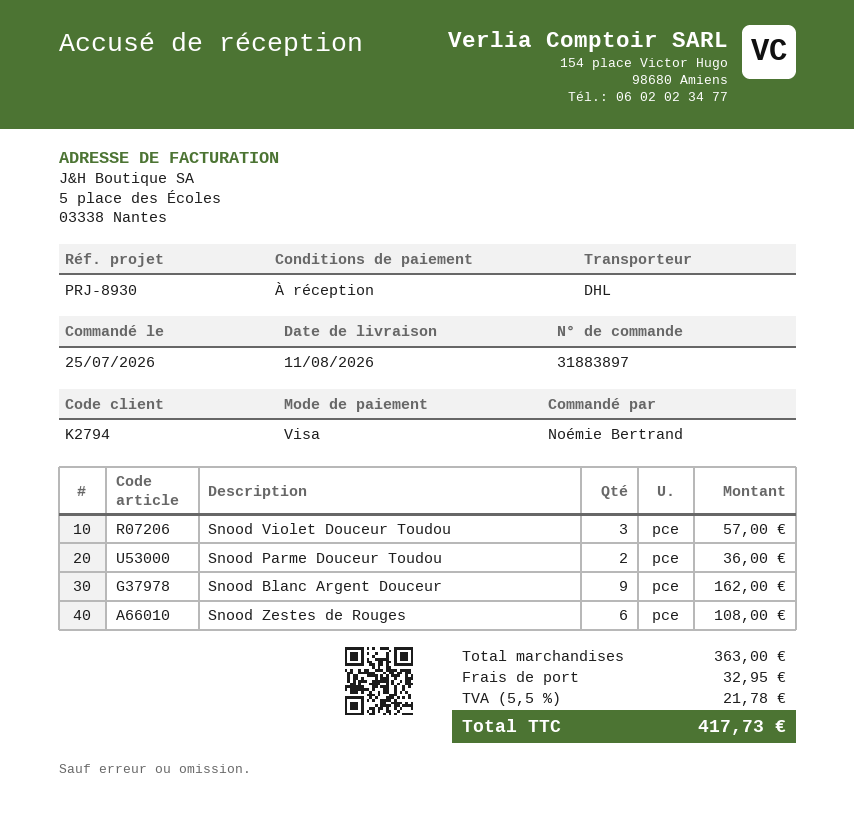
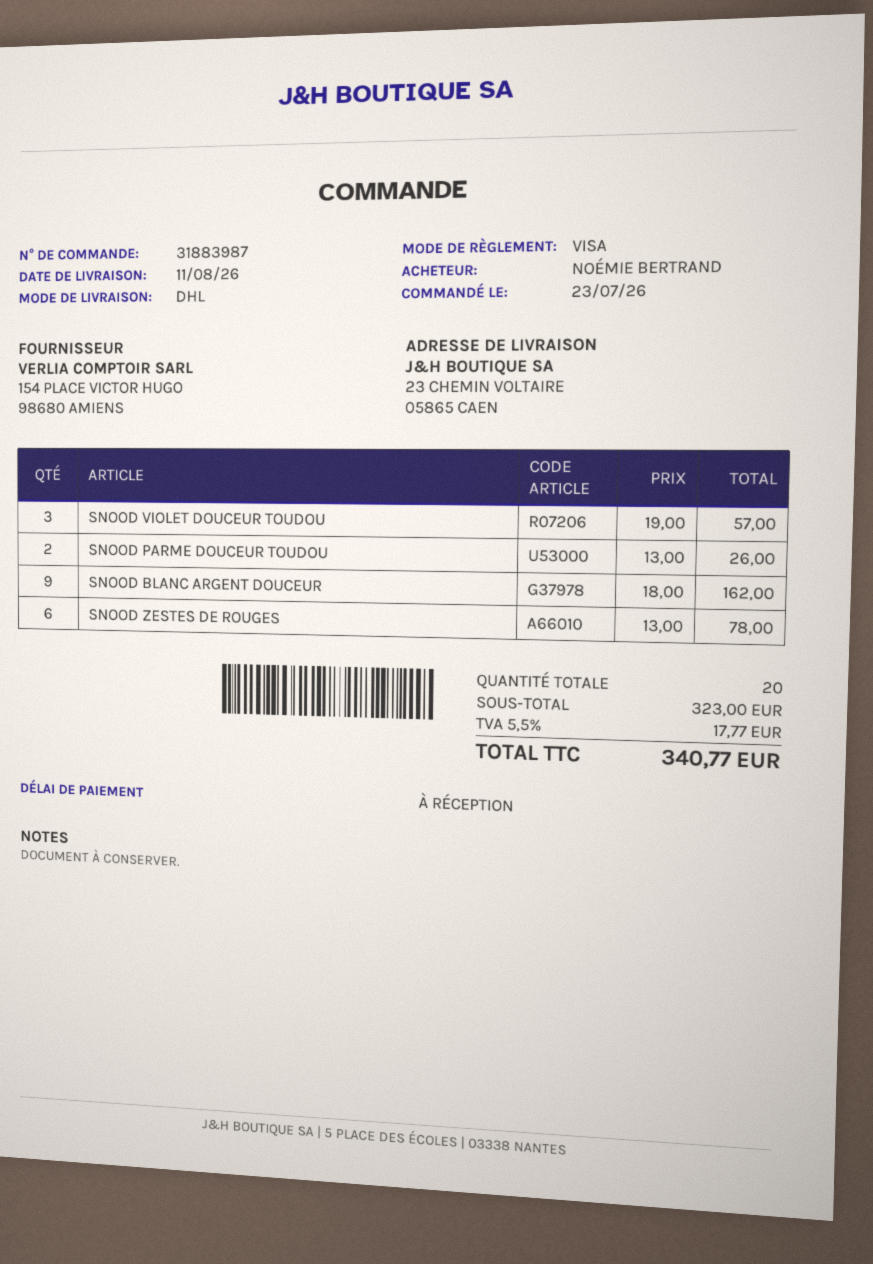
order number: 31883897 -> 31883987
order date: 2026-07-25 -> 2026-07-23
Snood Parme Douceur Toudou: 2 for 36.00 -> 2 for 26.00
Snood Zestes de Rouges: 6 for 108.00 -> 6 for 78.00
subtotal: 363.00 -> 323.00
shipping: 32.95 -> none
tax: 5.5% = 21.78 -> 5.5% = 17.77
total: 417.73 -> 340.77

